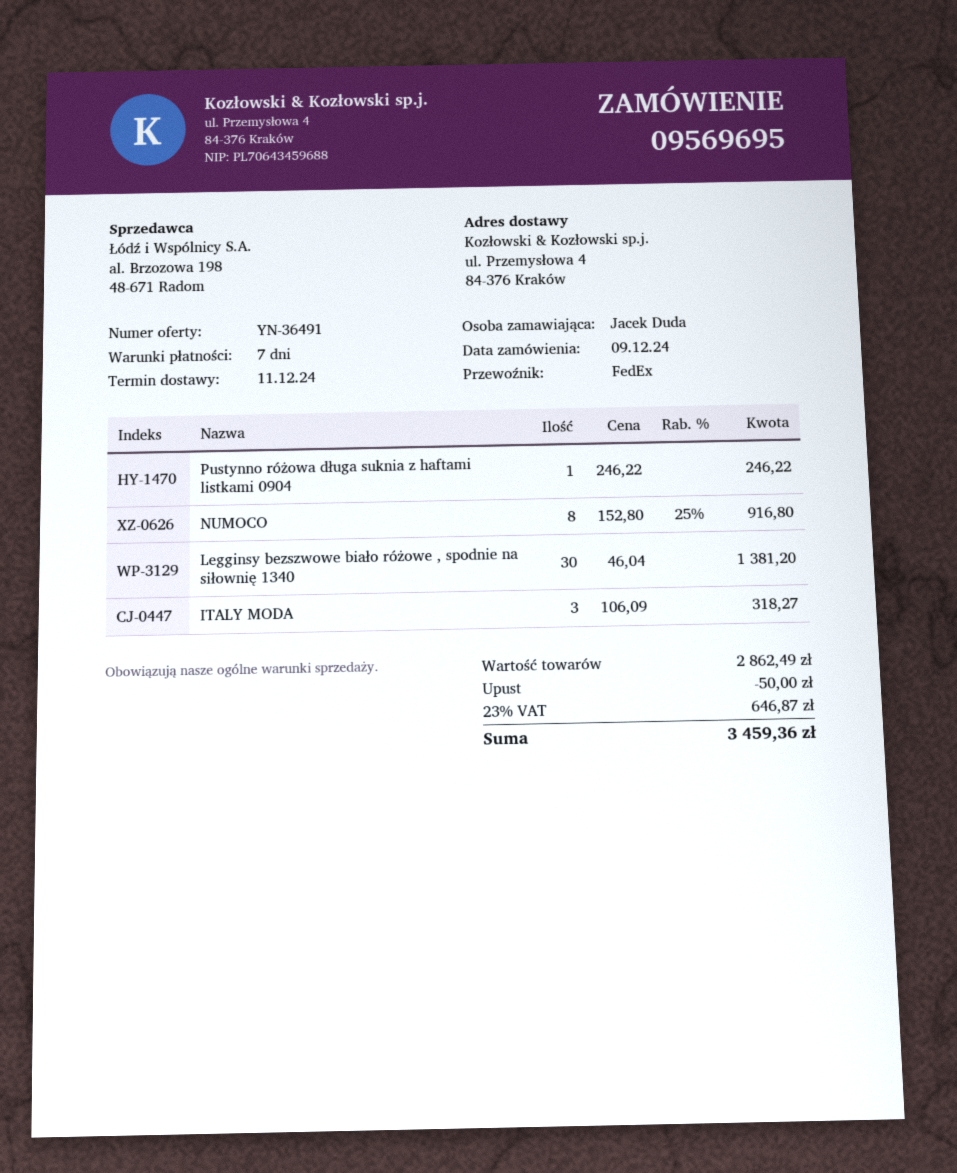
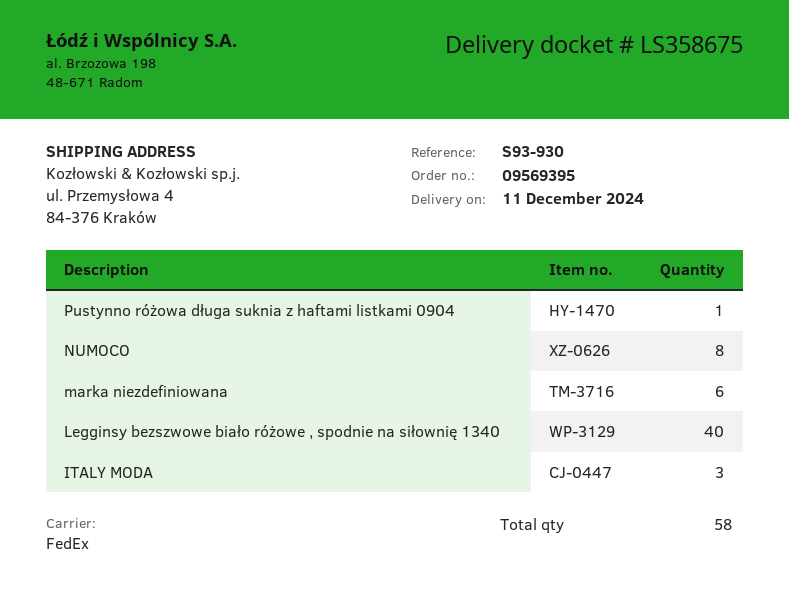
order number: 09569695 -> 09569395
Legginsy bezszwowe biało różowe , spodnie na siłownię 1340: 30 -> 40
marka niezdefiniowana: none -> 6

